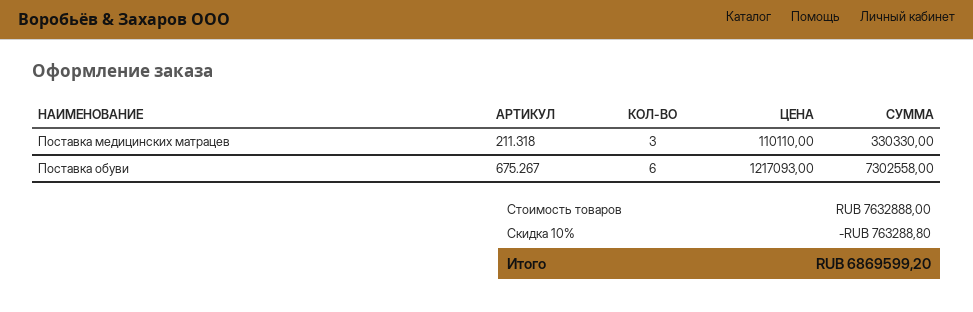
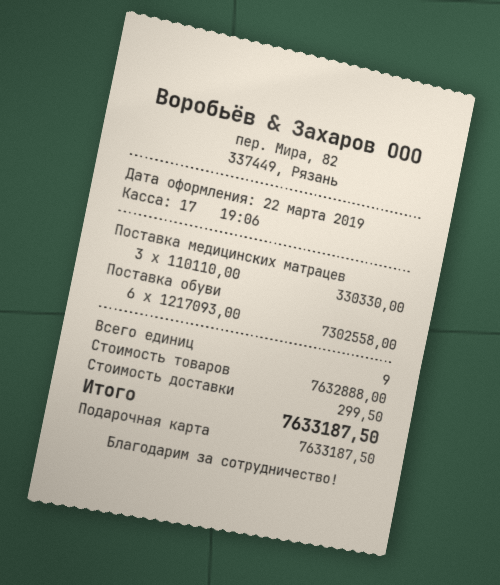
discount: 10% = 763288.80 -> none
shipping: none -> 299.50
total: 6869599.20 -> 7633187.50

